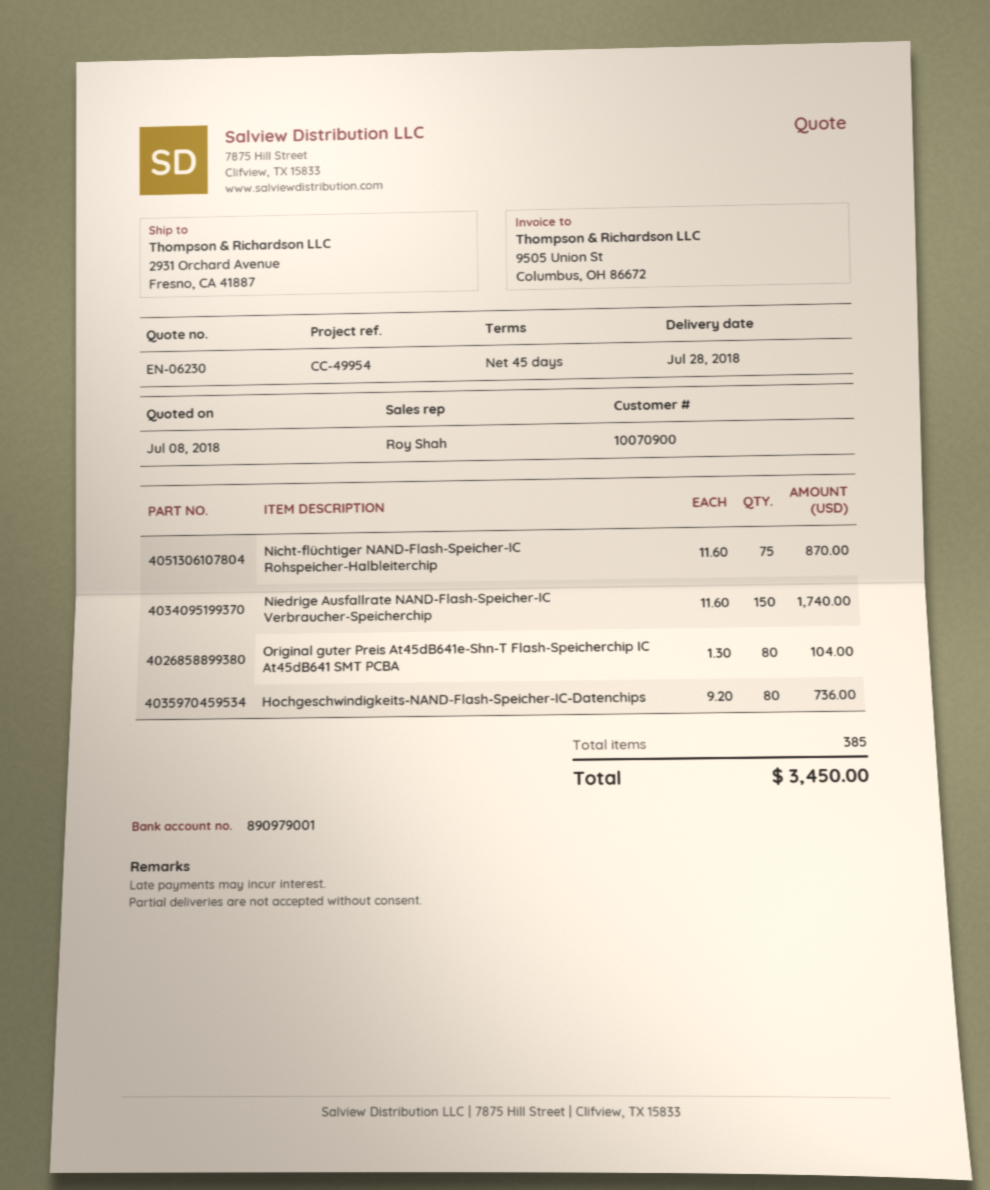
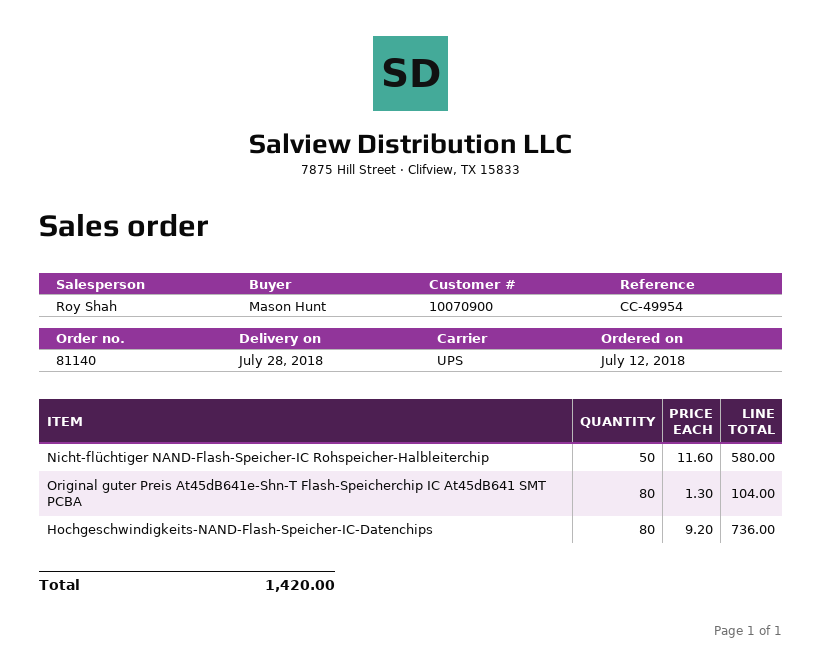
Nicht-flüchtiger NAND-Flash-Speicher-IC Rohspeicher-Halbleiterchip: 75 x 11.60 = 870.00 -> 50 x 11.60 = 580.00
Niedrige Ausfallrate NAND-Flash-Speicher-IC Verbraucher-Speicherchip: 150 x 11.60 = 1740.00 -> none
total: 3450.00 -> 1420.00

